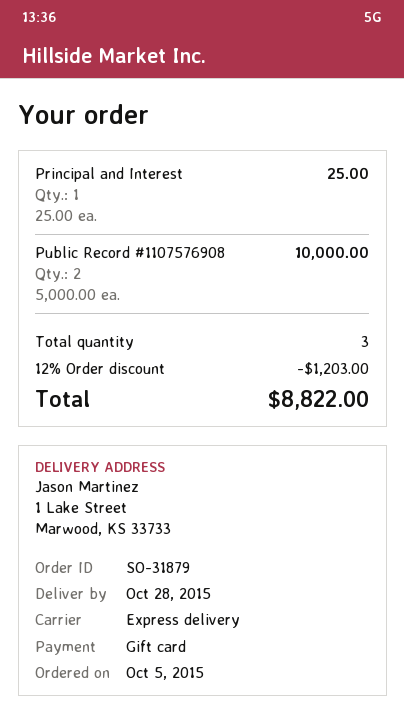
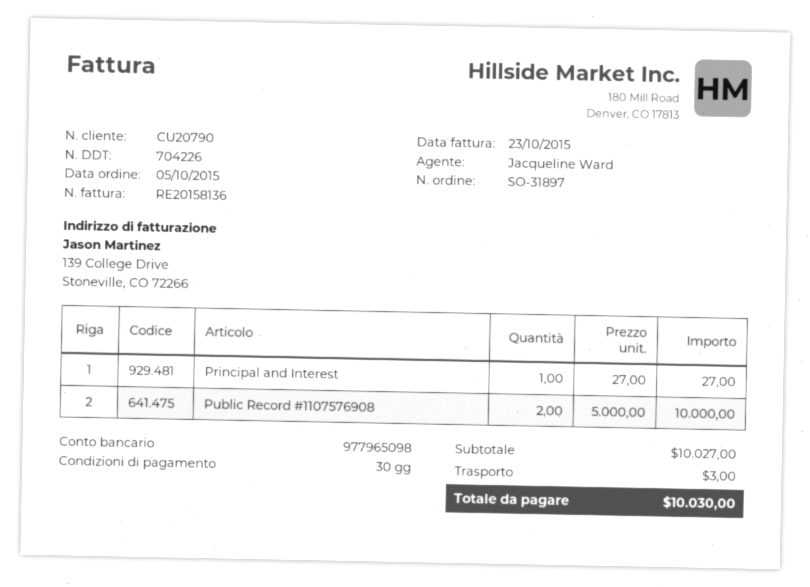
order number: SO-31879 -> SO-31897
Principal and Interest: 1 x 25.00 = 25.00 -> 1 x 27.00 = 27.00
discount: 12% = 1203.00 -> none
shipping: none -> 3.00
total: 8822.00 -> 10030.00

